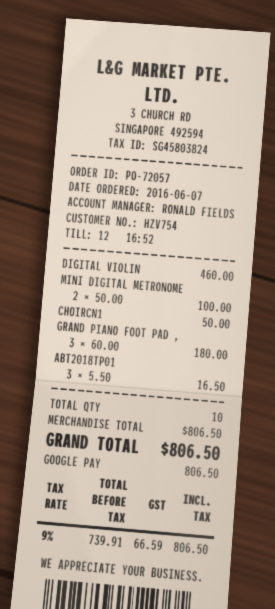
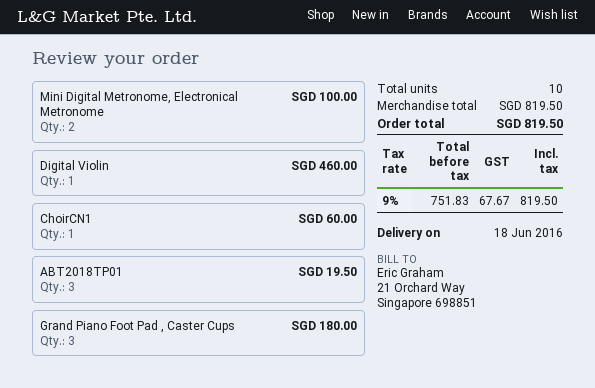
CHOIRCN1: 1 for 50.00 -> 1 for 60.00
ABT2018TP01: 3 for 16.50 -> 3 for 19.50
subtotal: 806.50 -> 819.50
net: 739.91 -> 751.83
tax: 9% = 66.59 -> 9% = 67.67
total: 806.50 -> 819.50

